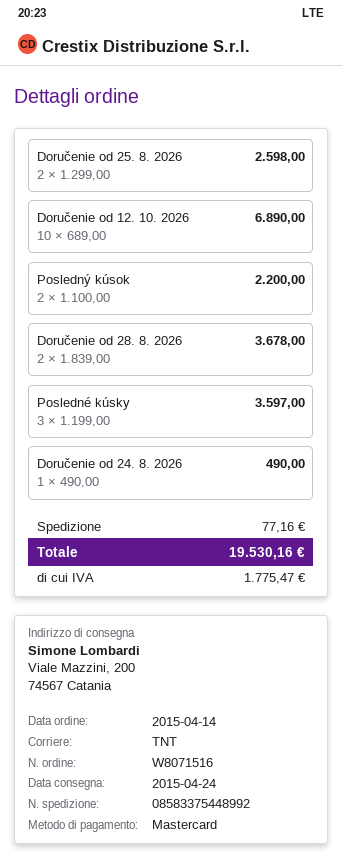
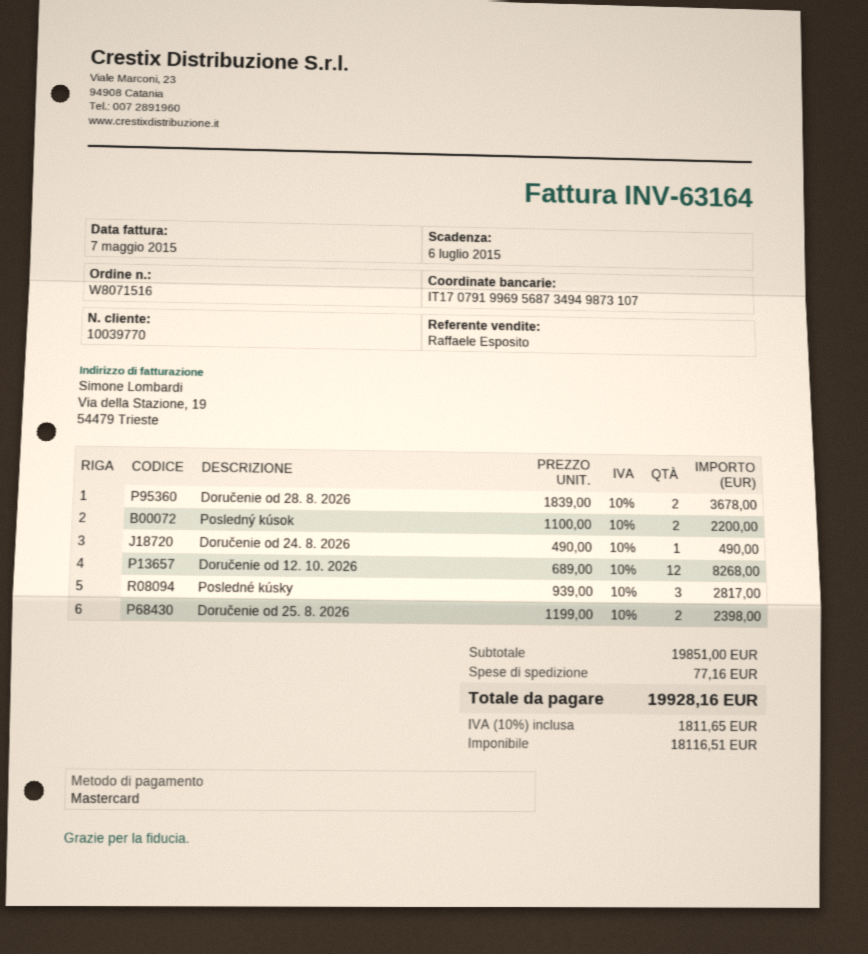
Doručenie od 25. 8. 2026: 2 x 1299.00 = 2598.00 -> 2 x 1199.00 = 2398.00
Doručenie od 12. 10. 2026: 10 x 689.00 = 6890.00 -> 12 x 689.00 = 8268.00
Posledné kúsky: 3 x 1199.00 = 3597.00 -> 3 x 939.00 = 2817.00
tax: 1775.47 -> 1811.65
total: 19530.16 -> 19928.16

